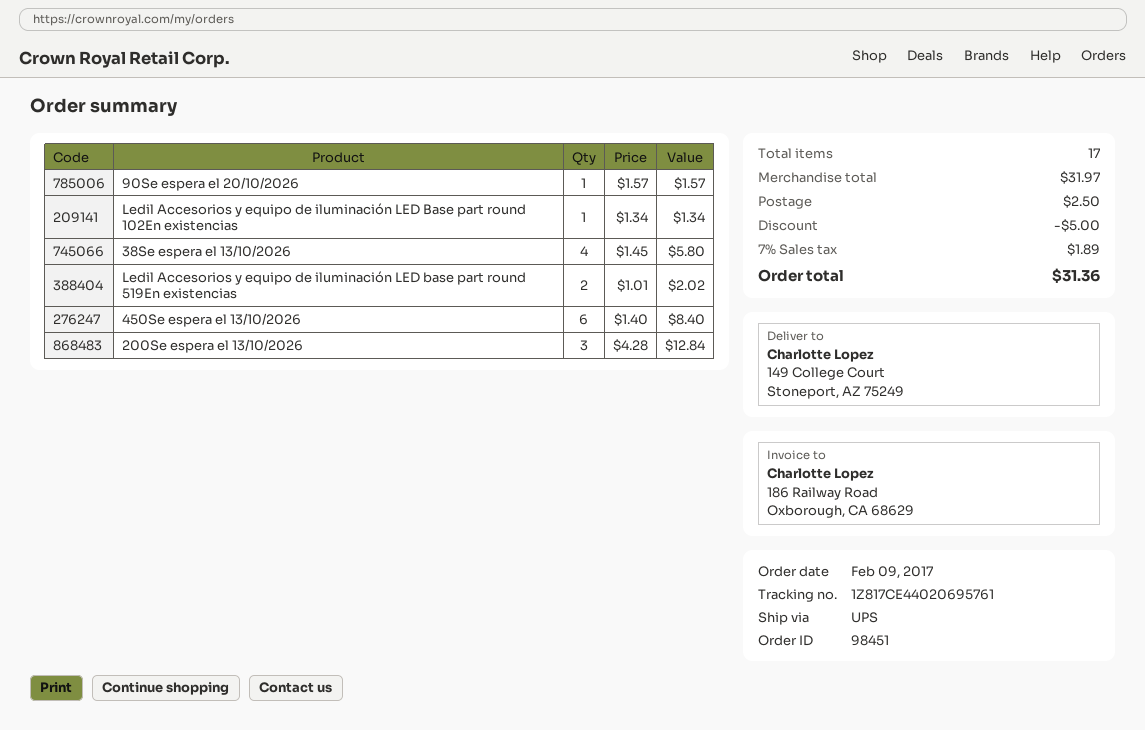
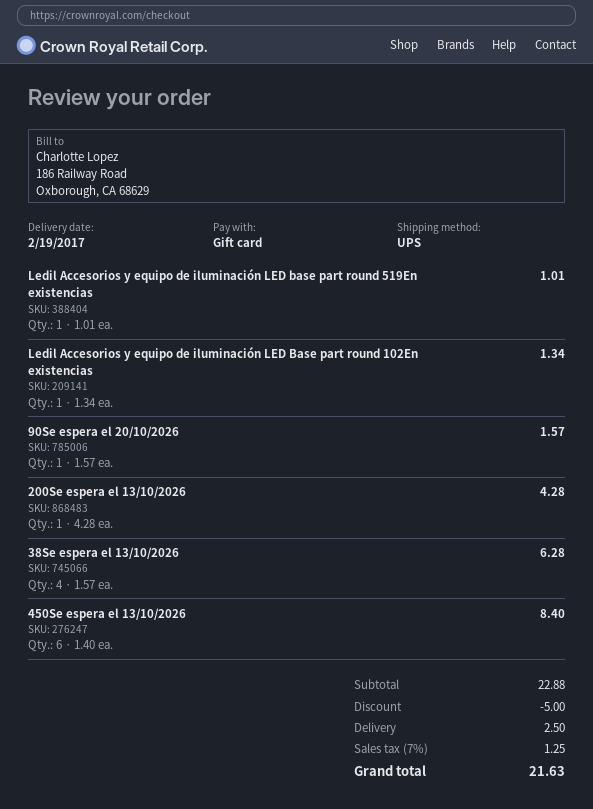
38Se espera el 13/10/2026: 4 x 1.45 = 5.80 -> 4 x 1.57 = 6.28
Ledil Accesorios y equipo de iluminación LED base part round 519En existencias: 2 x 1.01 = 2.02 -> 1 x 1.01 = 1.01
200Se espera el 13/10/2026: 3 x 4.28 = 12.84 -> 1 x 4.28 = 4.28
subtotal: 31.97 -> 22.88
tax: 7% = 1.89 -> 7% = 1.25
total: 31.36 -> 21.63

